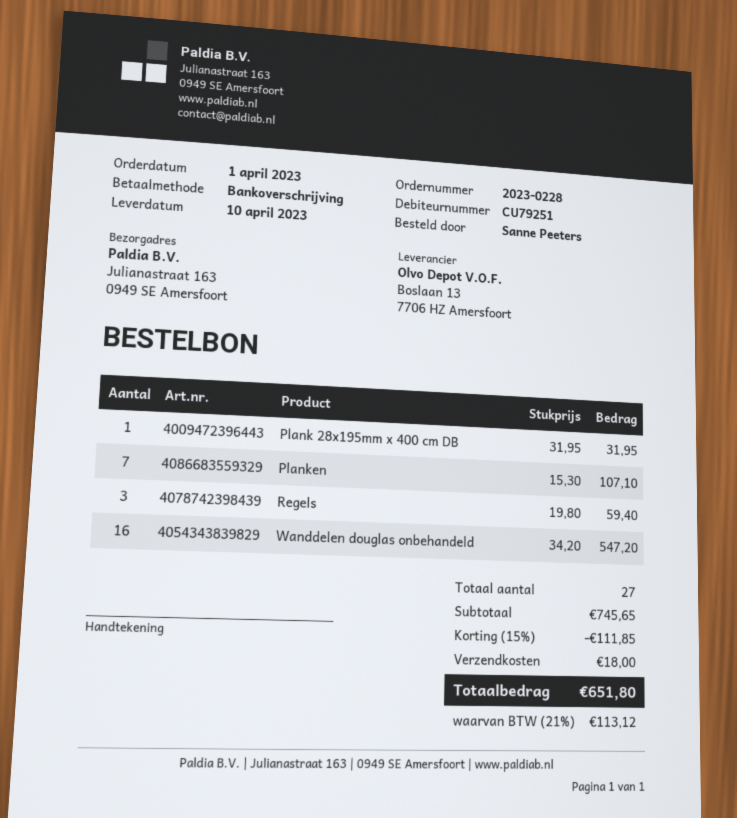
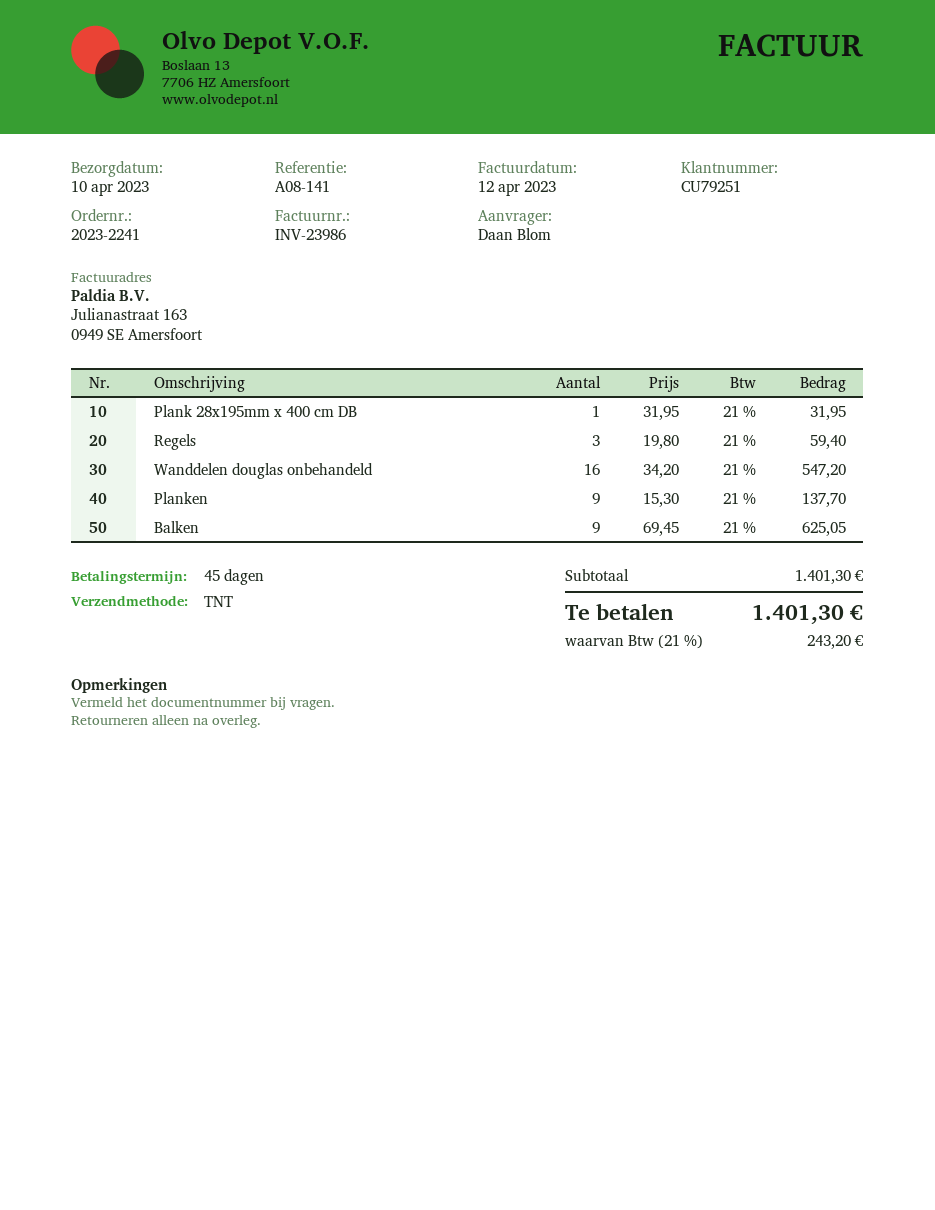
order number: 2023-0228 -> 2023-2241
ordered by: Sanne Peeters -> Daan Blom
Planken: 7 x 15.30 = 107.10 -> 9 x 15.30 = 137.70
Balken: none -> 9 x 69.45 = 625.05
subtotal: 745.65 -> 1401.30
discount: 15% = 111.85 -> none
shipping: 18.00 -> none
tax: 21% = 113.12 -> 21% = 243.20
total: 651.80 -> 1401.30

